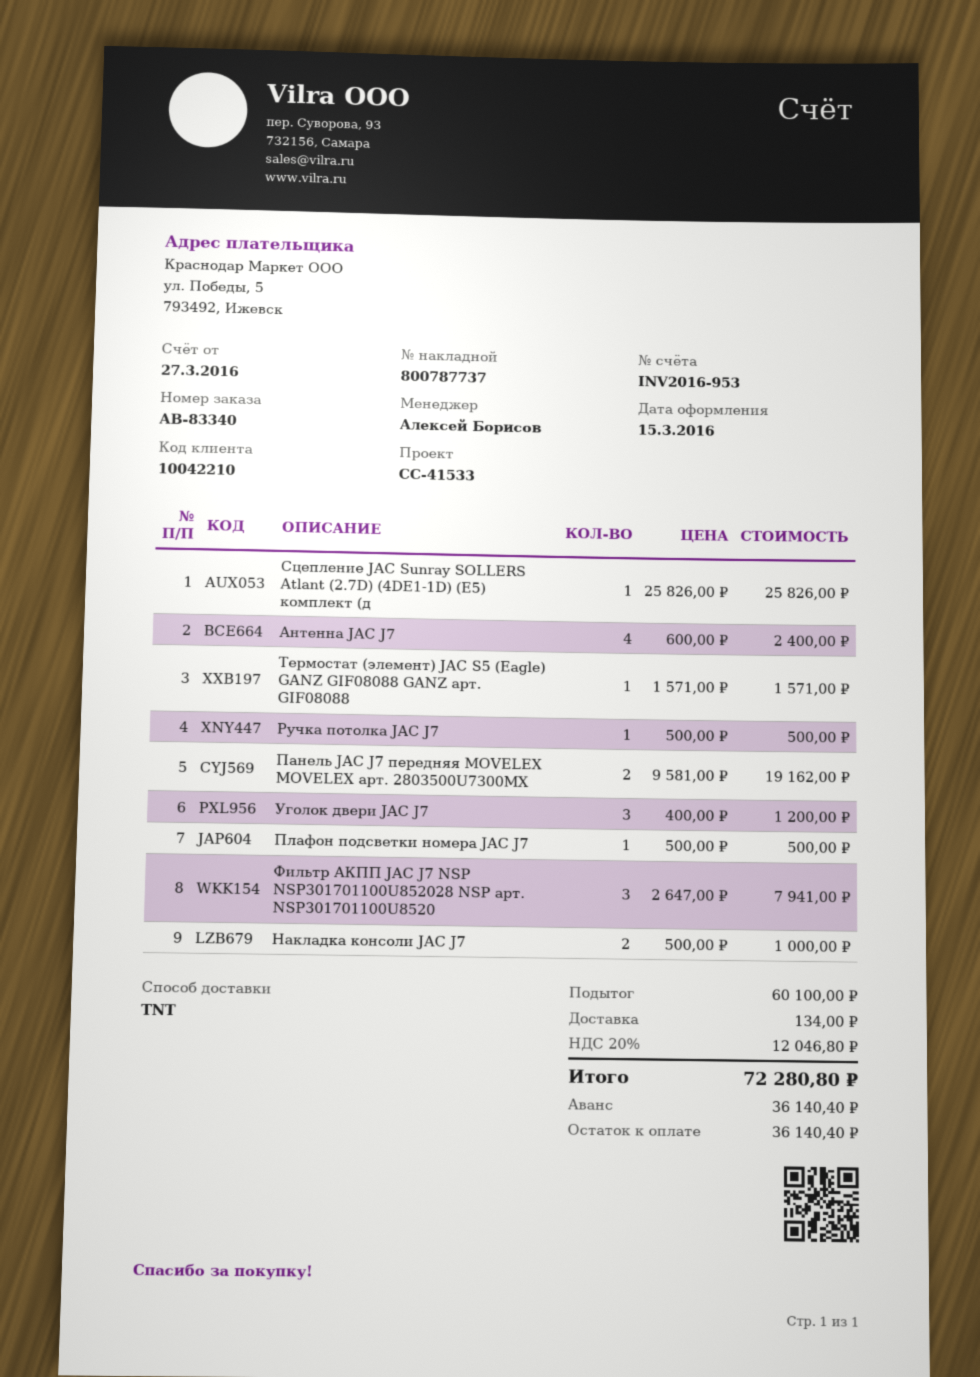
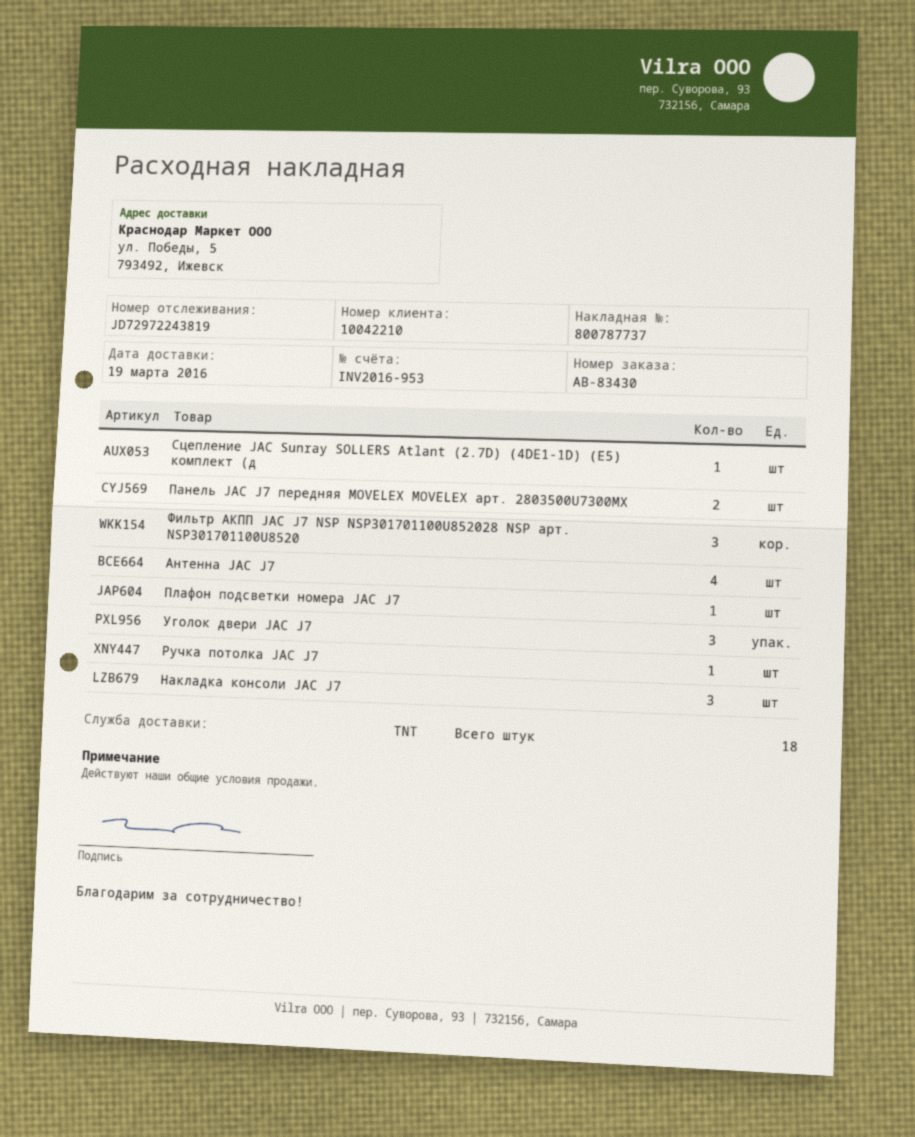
order number: AB-83340 -> AB-83430
Термостат (элемент) JAC S5 (Eagle) GANZ GIF08088 GANZ арт. GIF08088: 1 -> none
Накладка консоли JAC J7: 2 -> 3

